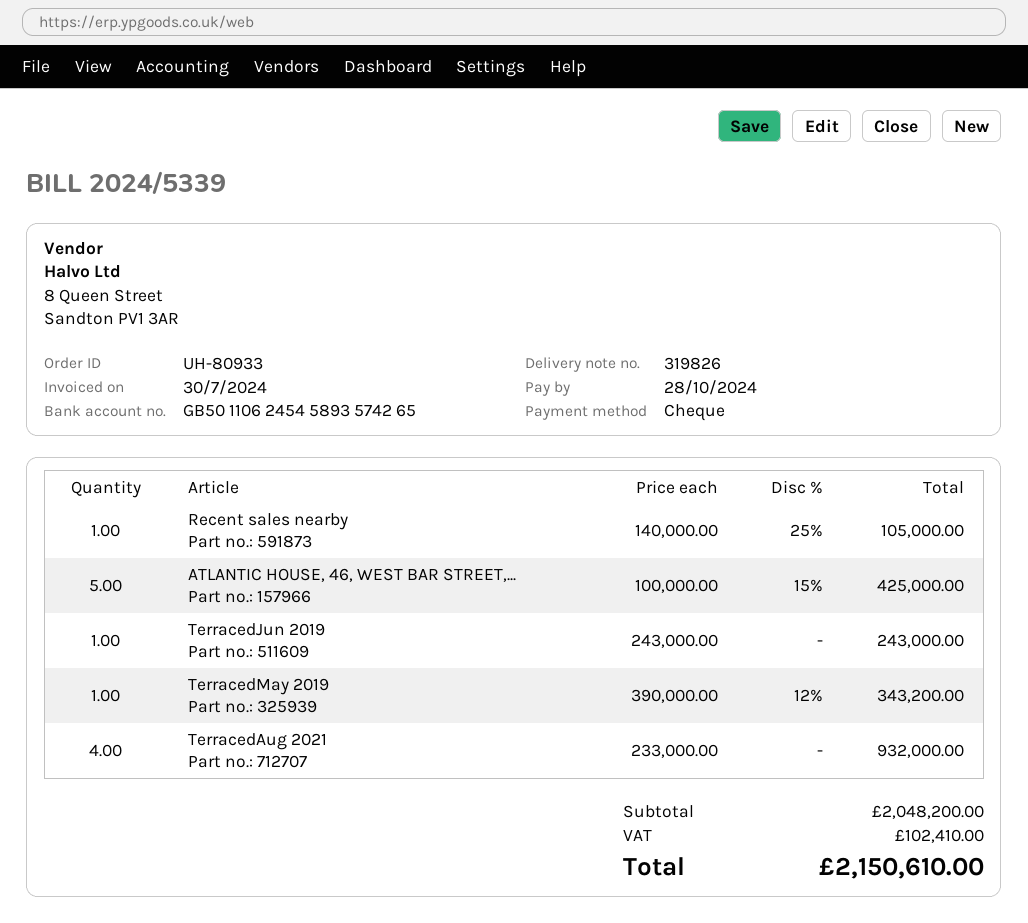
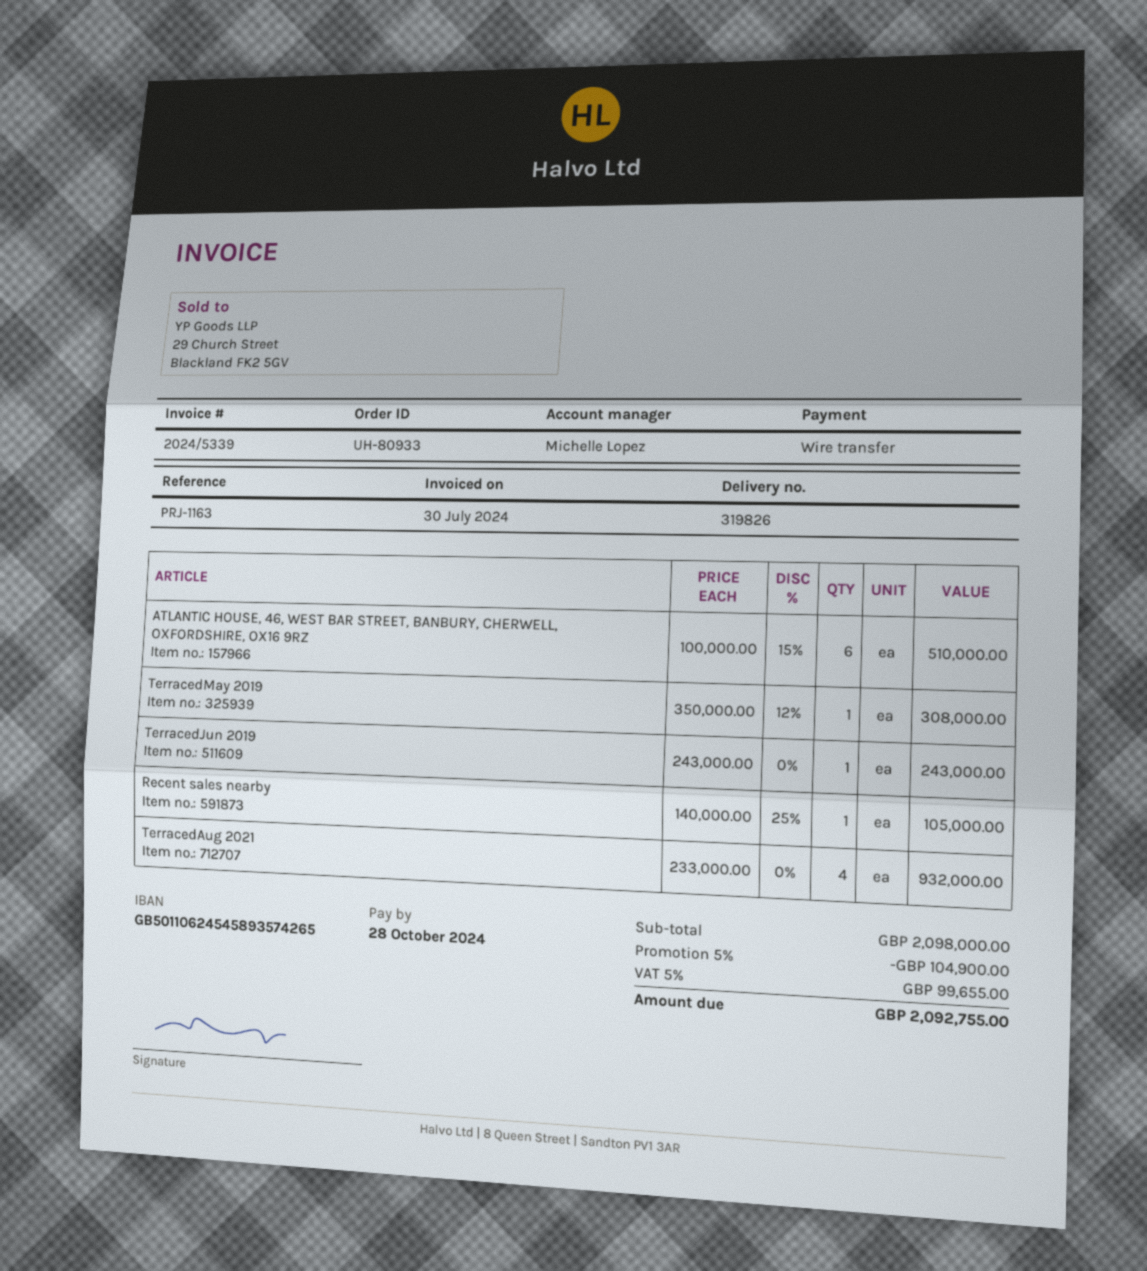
payment method: cheque -> bank transfer
ATLANTIC HOUSE, 46, WEST BAR STREET,...: 5 x 100000.00 - 15% = 425000.00 -> 6 x 100000.00 - 15% = 510000.00
TerracedMay 2019: 1 x 390000.00 - 12% = 343200.00 -> 1 x 350000.00 - 12% = 308000.00
subtotal: 2048200.00 -> 2098000.00
discount: none -> 5% = 104900.00
tax: 102410.00 -> 99655.00
total: 2150610.00 -> 2092755.00

